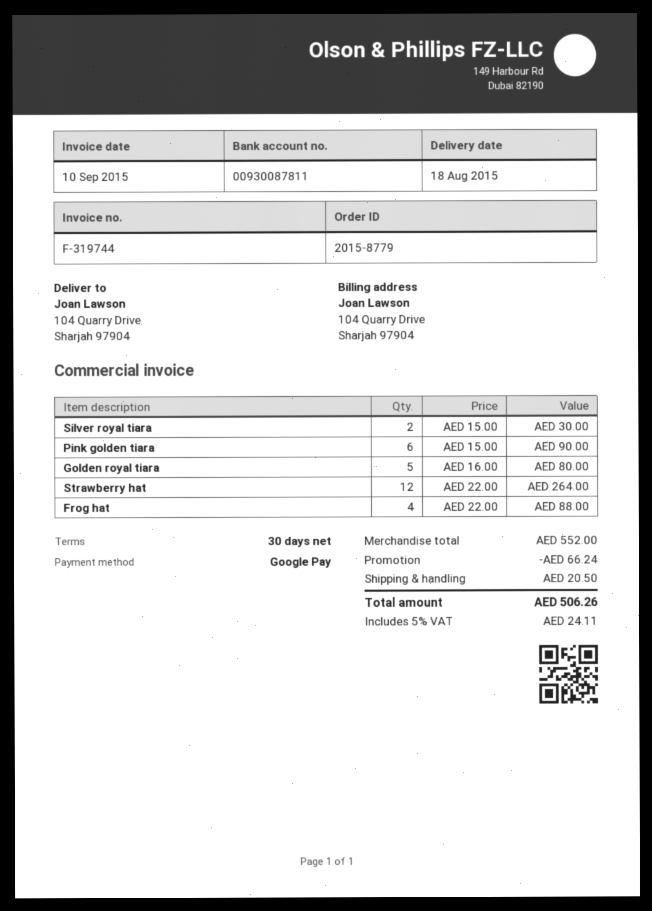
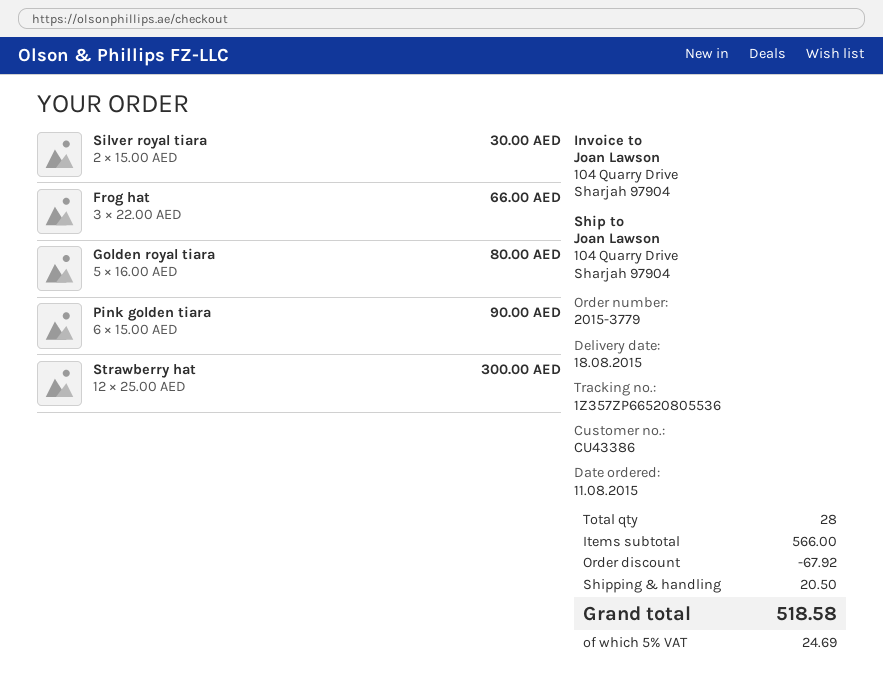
order number: 2015-8779 -> 2015-3779
Strawberry hat: 12 x 22.00 = 264.00 -> 12 x 25.00 = 300.00
Frog hat: 4 x 22.00 = 88.00 -> 3 x 22.00 = 66.00
subtotal: 552.00 -> 566.00
discount: 66.24 -> 67.92
tax: 5% = 24.11 -> 5% = 24.69
total: 506.26 -> 518.58

